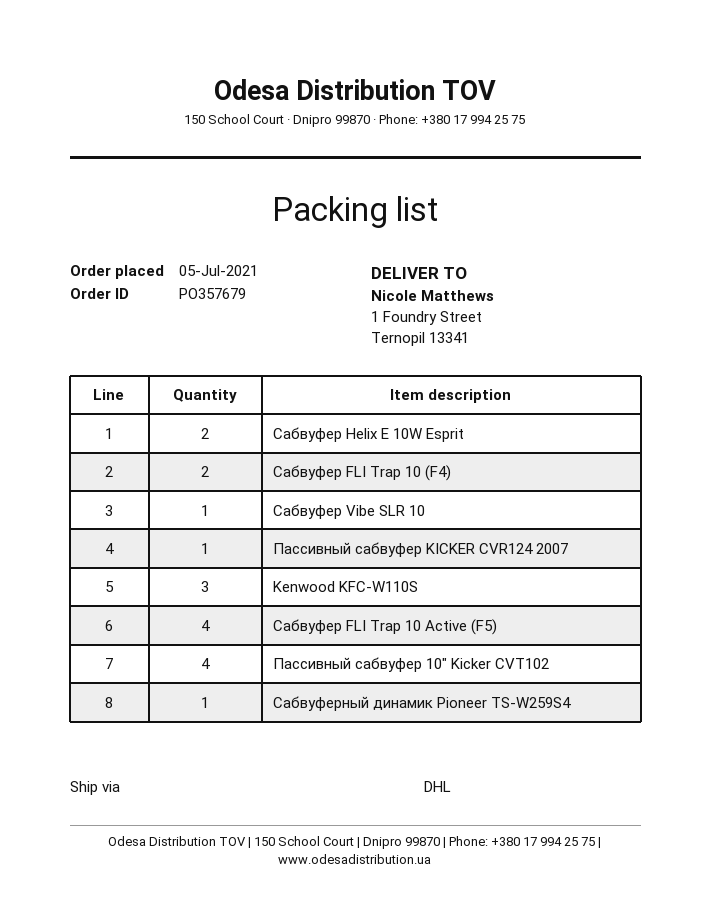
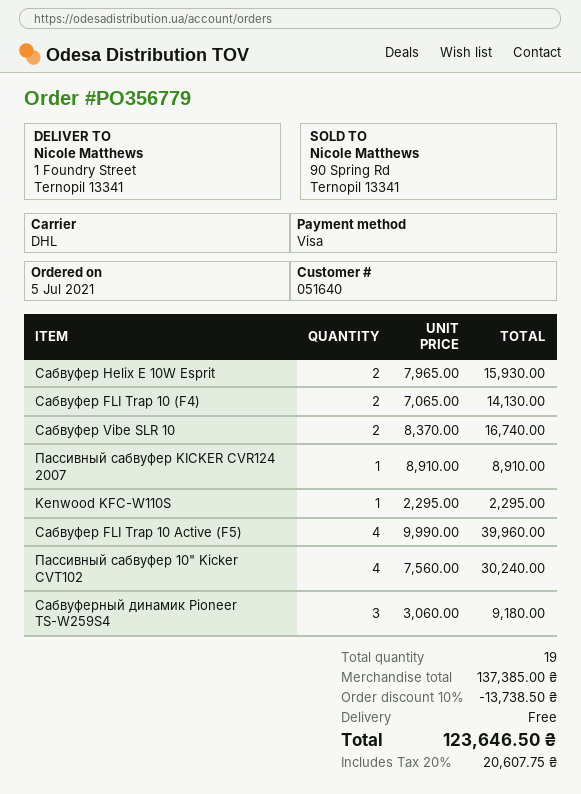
order number: PO357679 -> PO356779
Сабвуфер Vibe SLR 10: 1 -> 2
Kenwood KFC-W110S: 3 -> 1
Сабвуферный динамик Pioneer TS-W259S4: 1 -> 3

